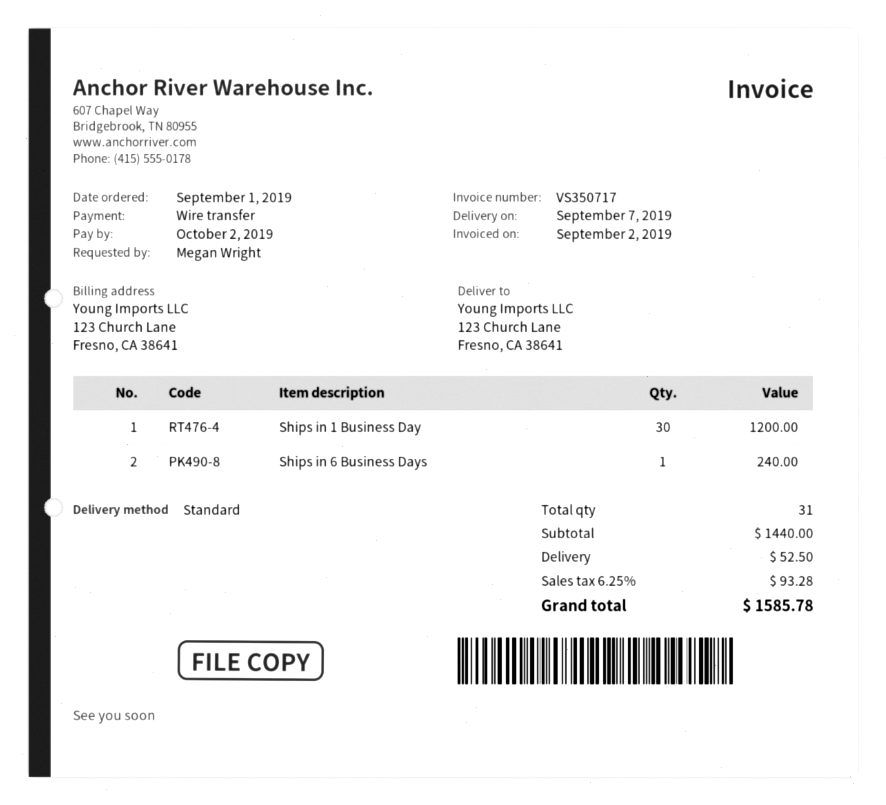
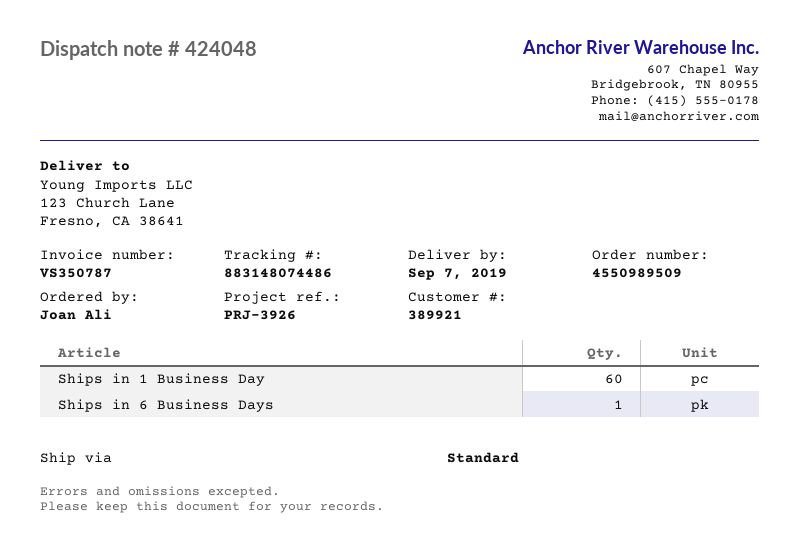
invoice number: VS350717 -> VS350787
ordered by: Megan Wright -> Joan Ali
Ships in 1 Business Day: 30 -> 60

